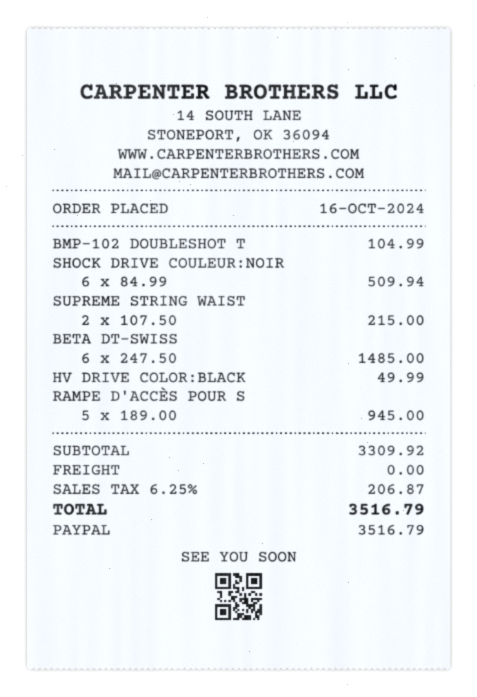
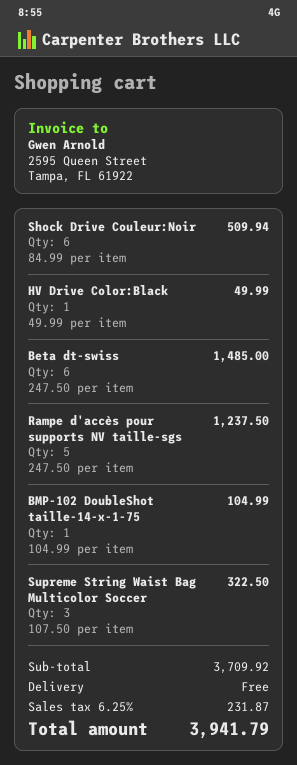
SUPREME STRING WAIST: 2 x 107.50 = 215.00 -> 3 x 107.50 = 322.50
RAMPE D'ACCÈS POUR S: 5 x 189.00 = 945.00 -> 5 x 247.50 = 1237.50
subtotal: 3309.92 -> 3709.92
tax: 6.25% = 206.87 -> 6.25% = 231.87
total: 3516.79 -> 3941.79

